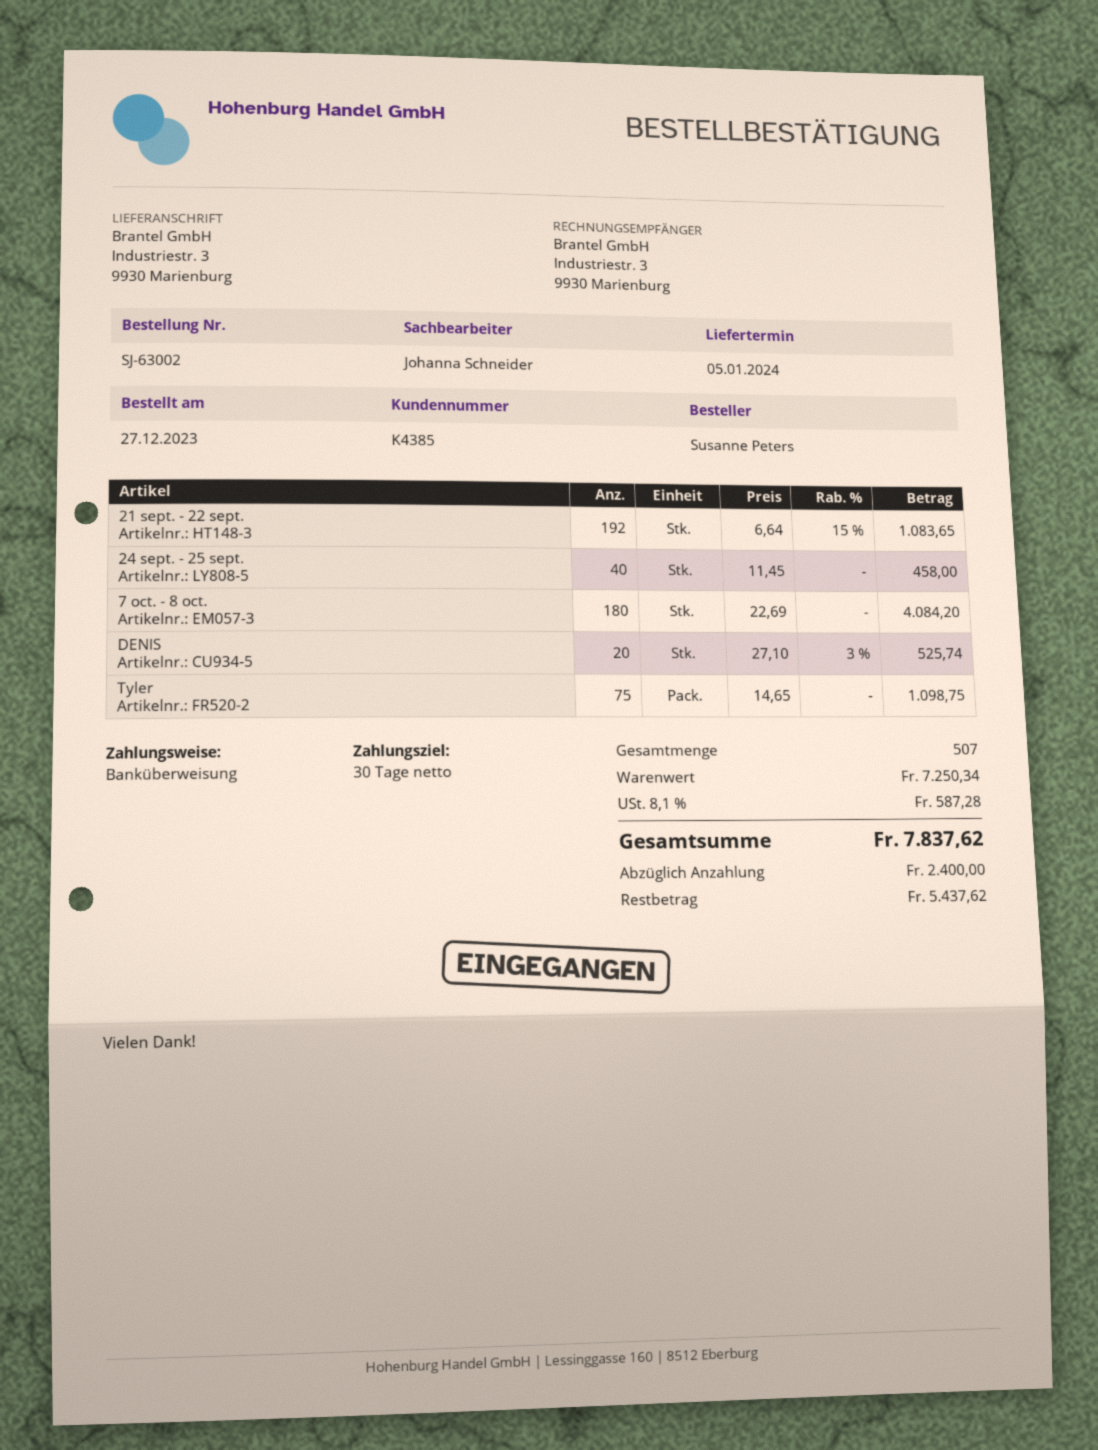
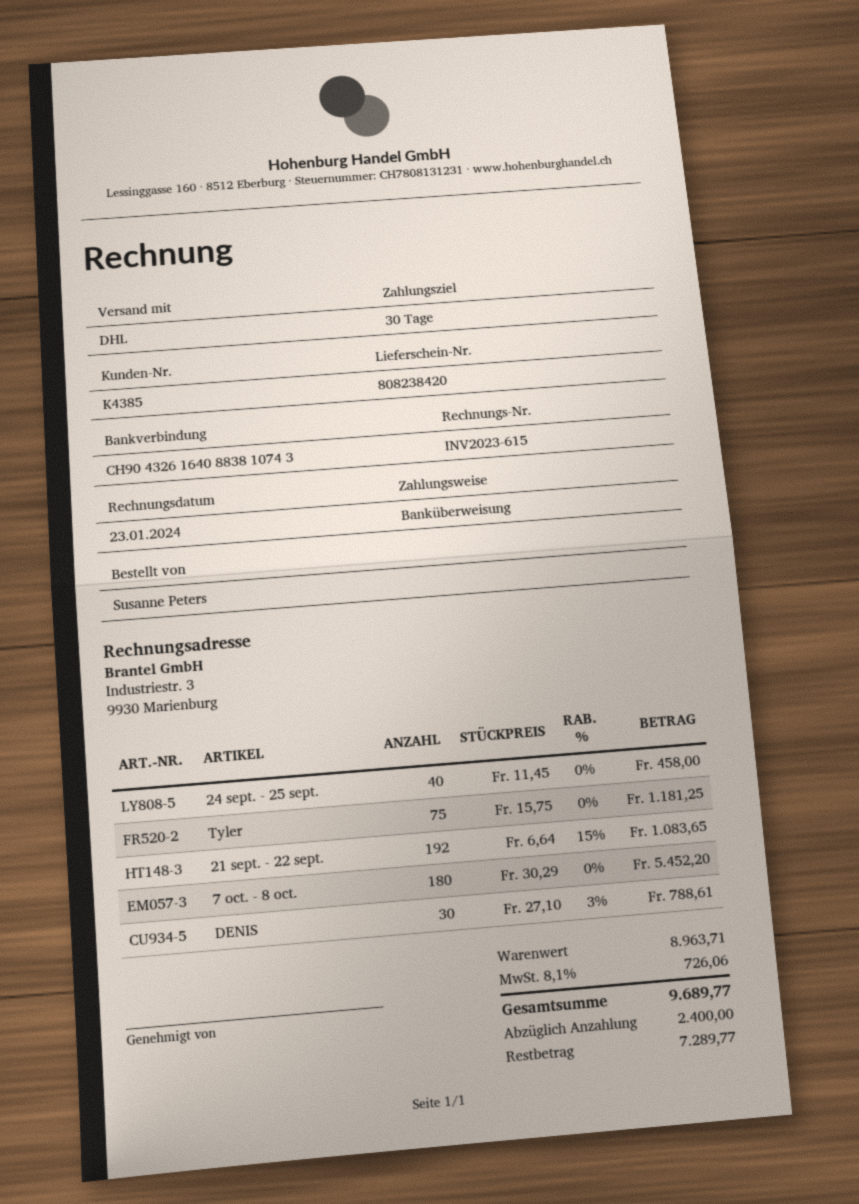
7 oct. - 8 oct.: 180 x 22.69 = 4084.20 -> 180 x 30.29 = 5452.20
DENIS: 20 x 27.10 - 3% = 525.74 -> 30 x 27.10 - 3% = 788.61
Tyler: 75 x 14.65 = 1098.75 -> 75 x 15.75 = 1181.25
subtotal: 7250.34 -> 8963.71
tax: 8.1% = 587.28 -> 8.1% = 726.06
total: 7837.62 -> 9689.77
balance: 5437.62 -> 7289.77

